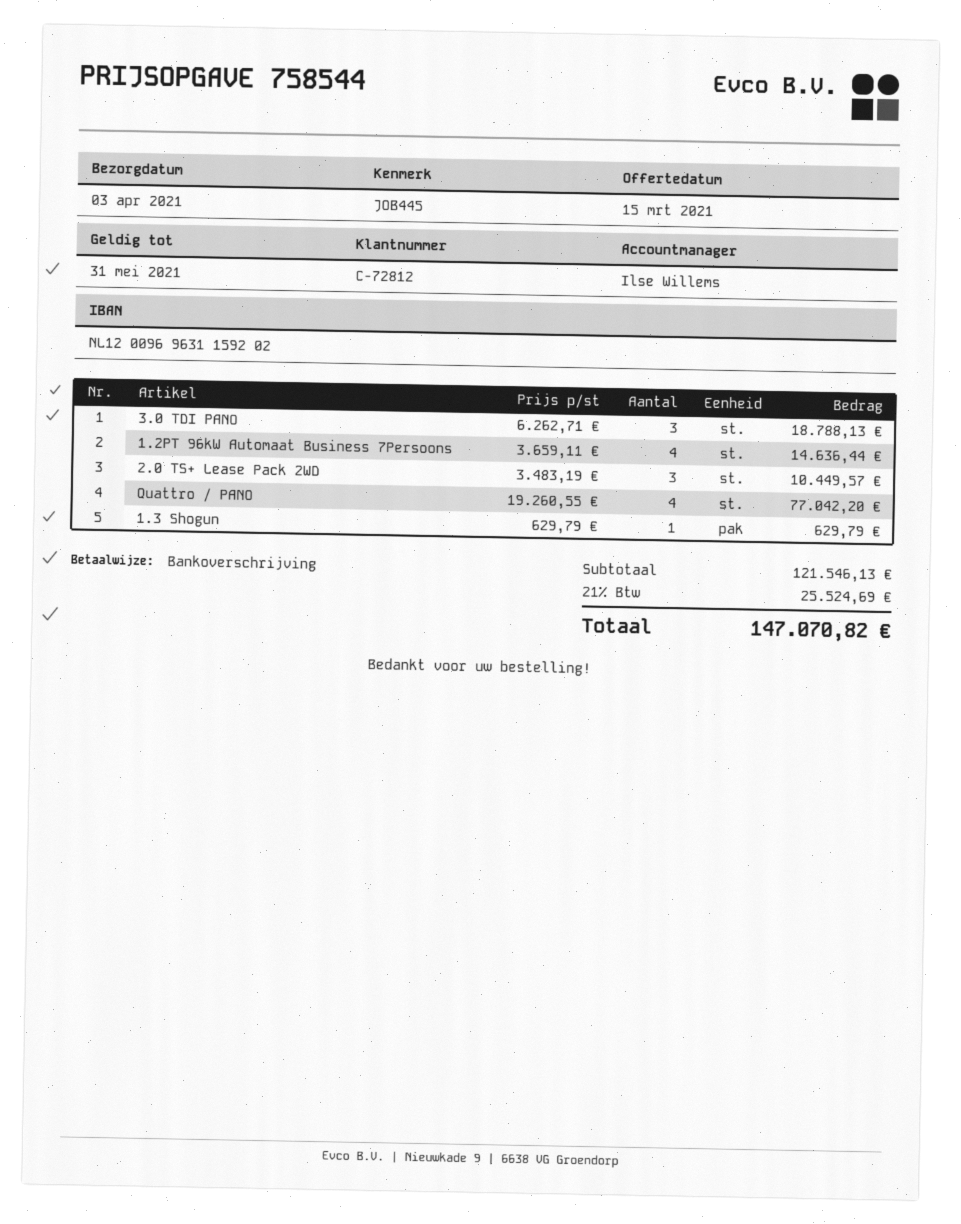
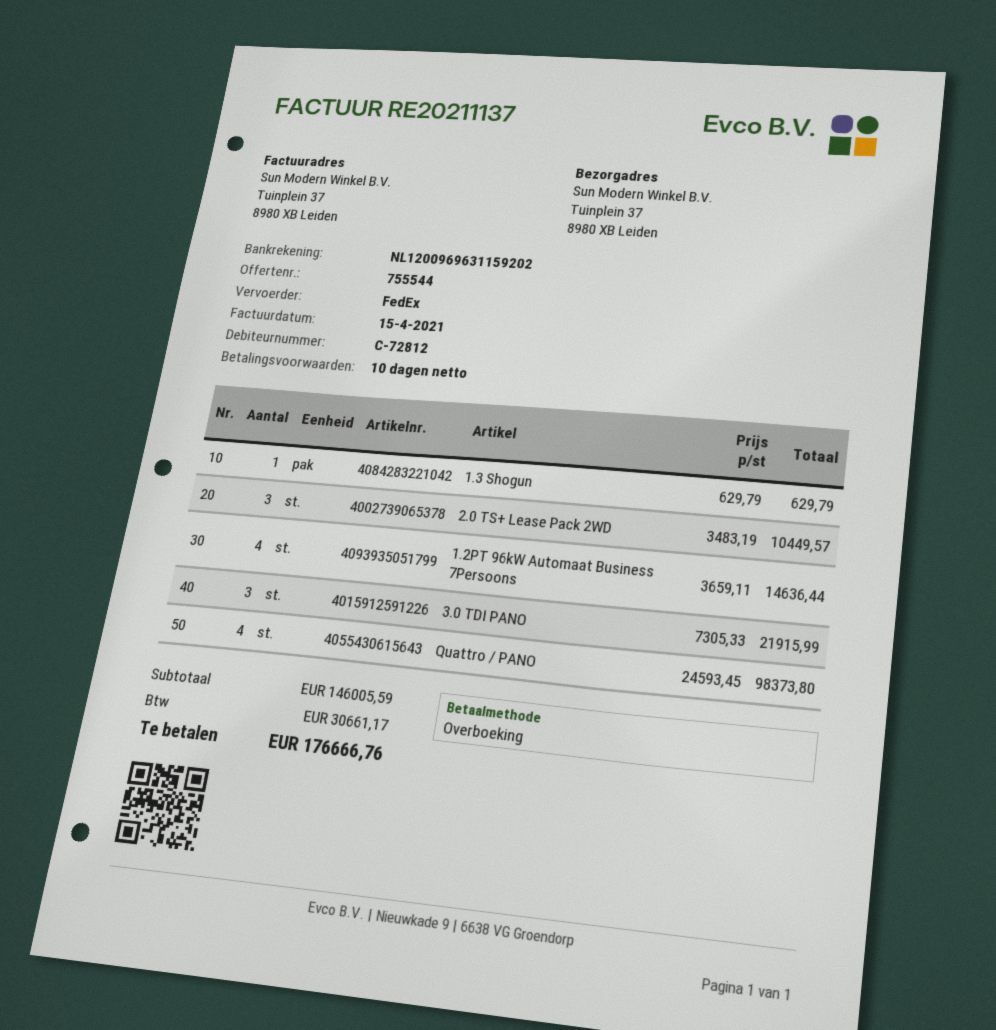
quote number: 758544 -> 755544
3.0 TDI PANO: 3 x 6262.71 = 18788.13 -> 3 x 7305.33 = 21915.99
Quattro / PANO: 4 x 19260.55 = 77042.20 -> 4 x 24593.45 = 98373.80
subtotal: 121546.13 -> 146005.59
tax: 25524.69 -> 30661.17
total: 147070.82 -> 176666.76

